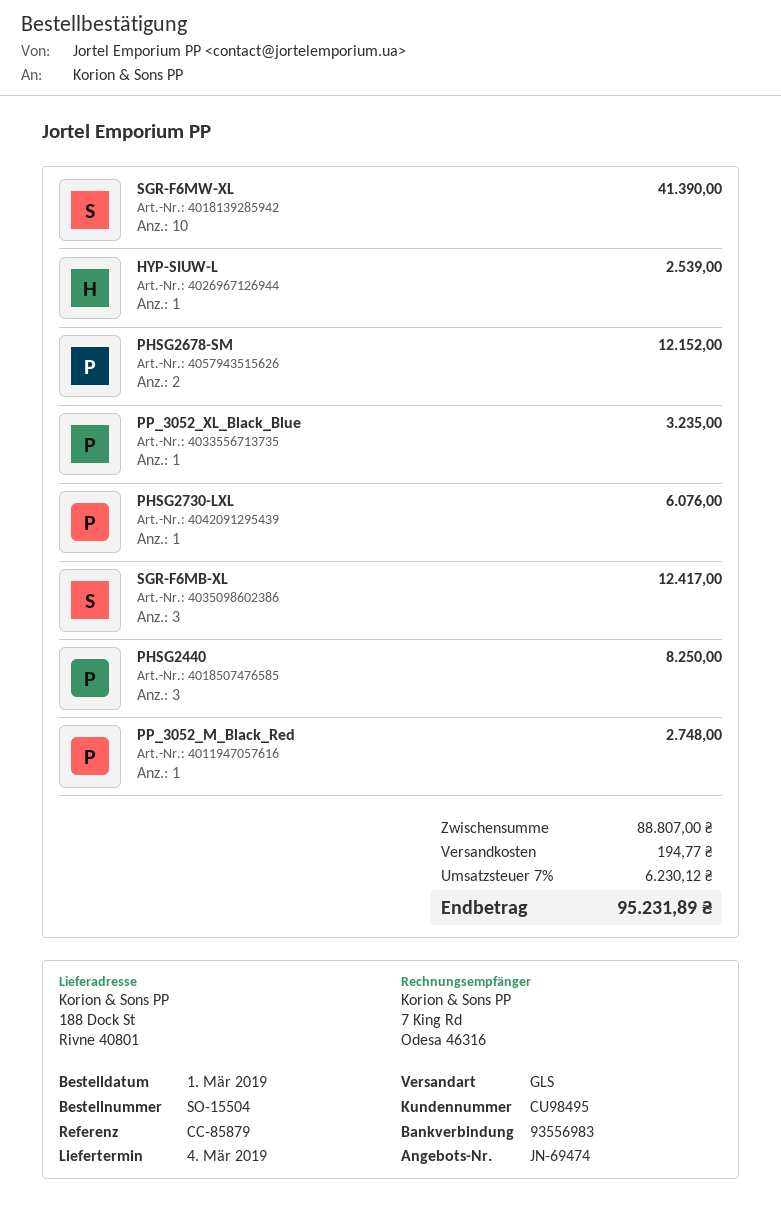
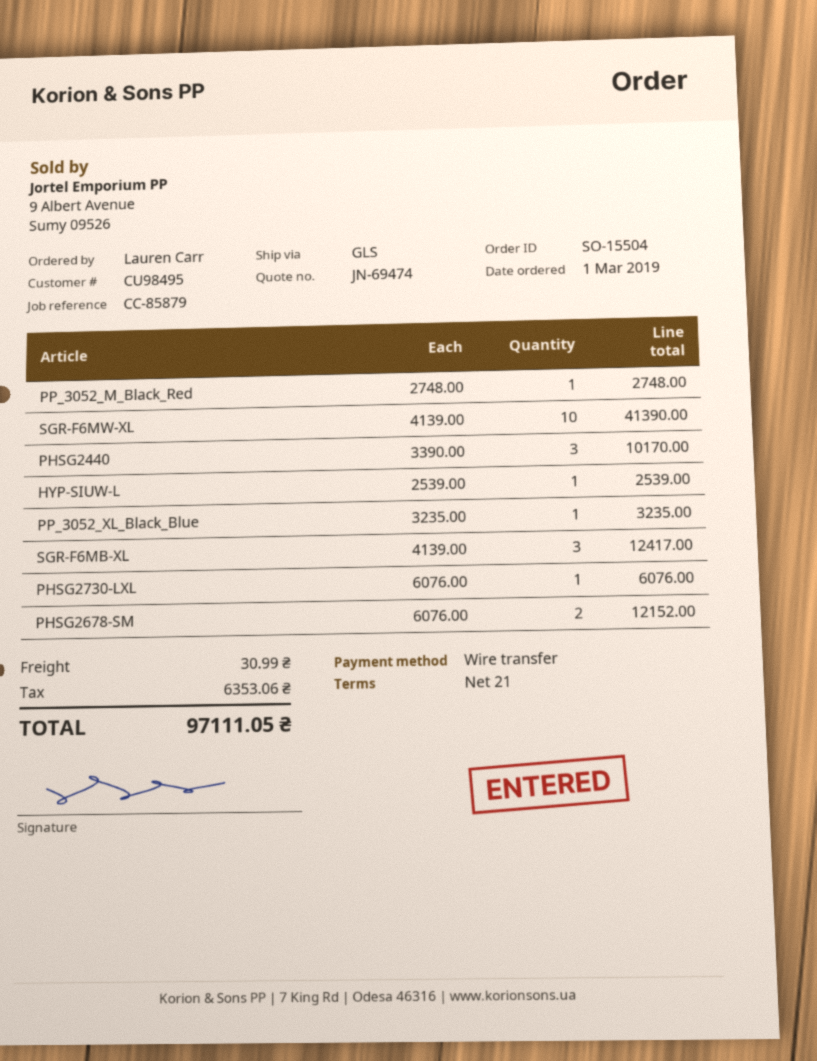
PHSG2440: 3 for 8250.00 -> 3 for 10170.00
shipping: 194.77 -> 30.99
tax: 6230.12 -> 6353.06
total: 95231.89 -> 97111.05

